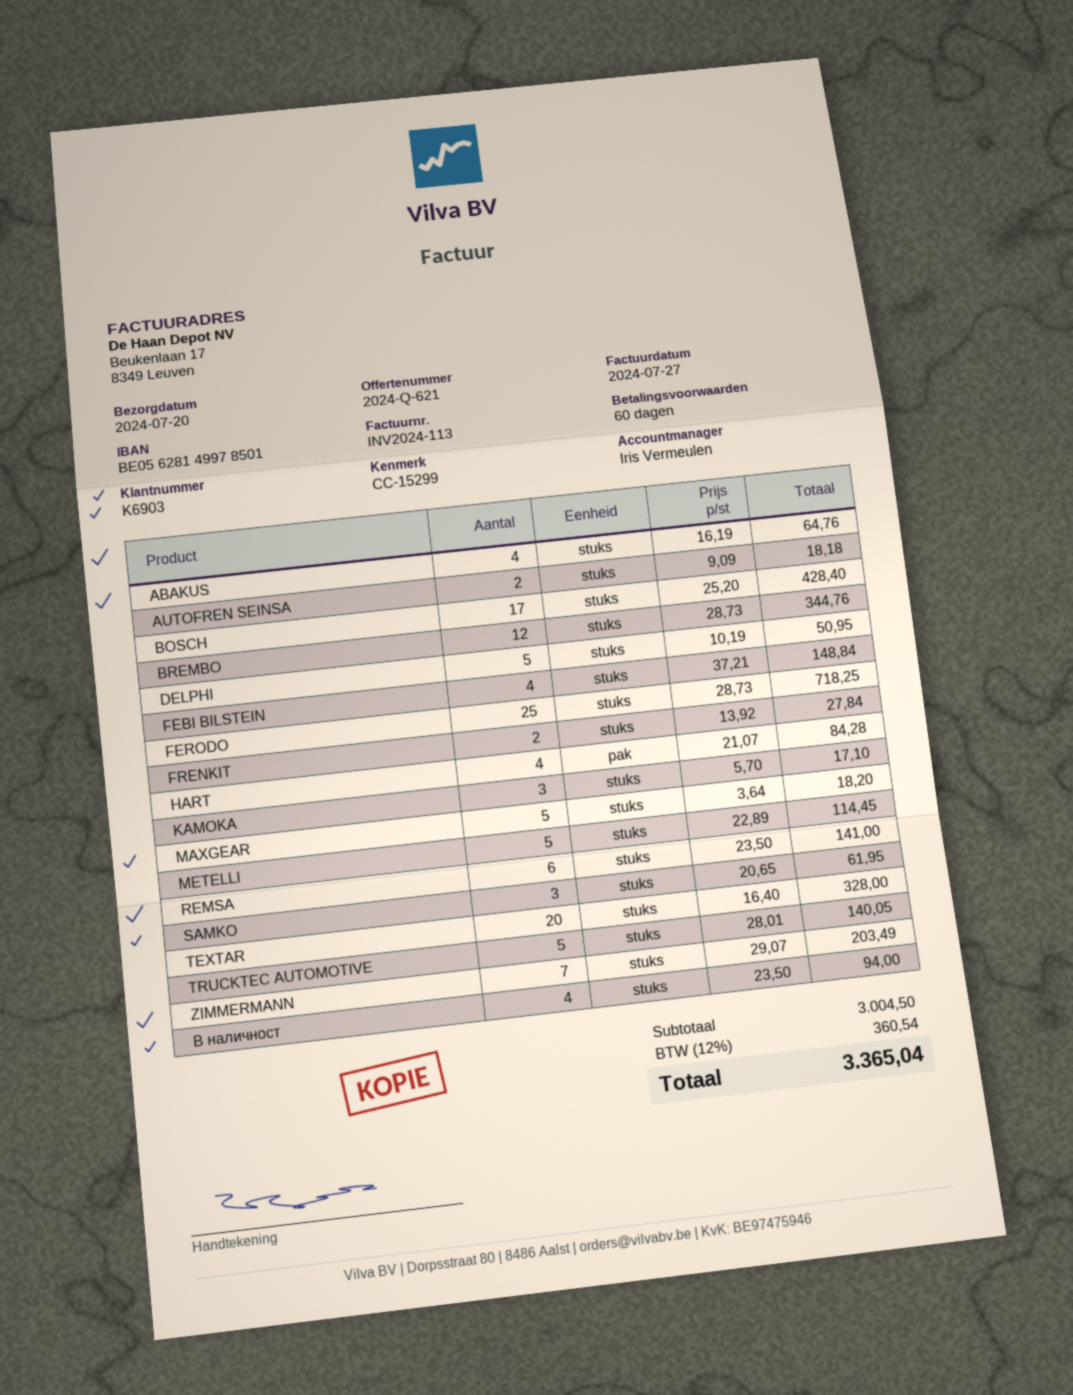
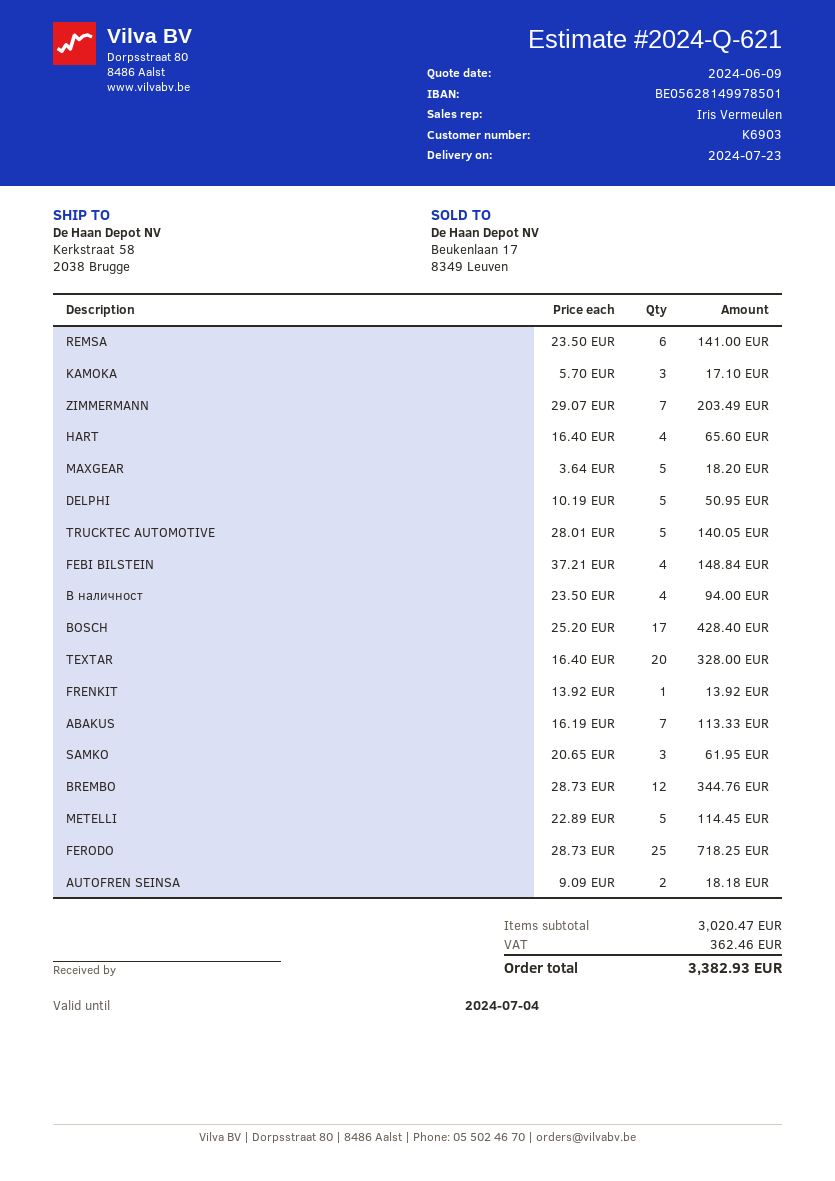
delivery date: 2024-07-20 -> 2024-07-23
ABAKUS: 4 x 16.19 = 64.76 -> 7 x 16.19 = 113.33
FRENKIT: 2 x 13.92 = 27.84 -> 1 x 13.92 = 13.92
HART: 4 x 21.07 = 84.28 -> 4 x 16.40 = 65.60
subtotal: 3004.50 -> 3020.47
tax: 360.54 -> 362.46
total: 3365.04 -> 3382.93

